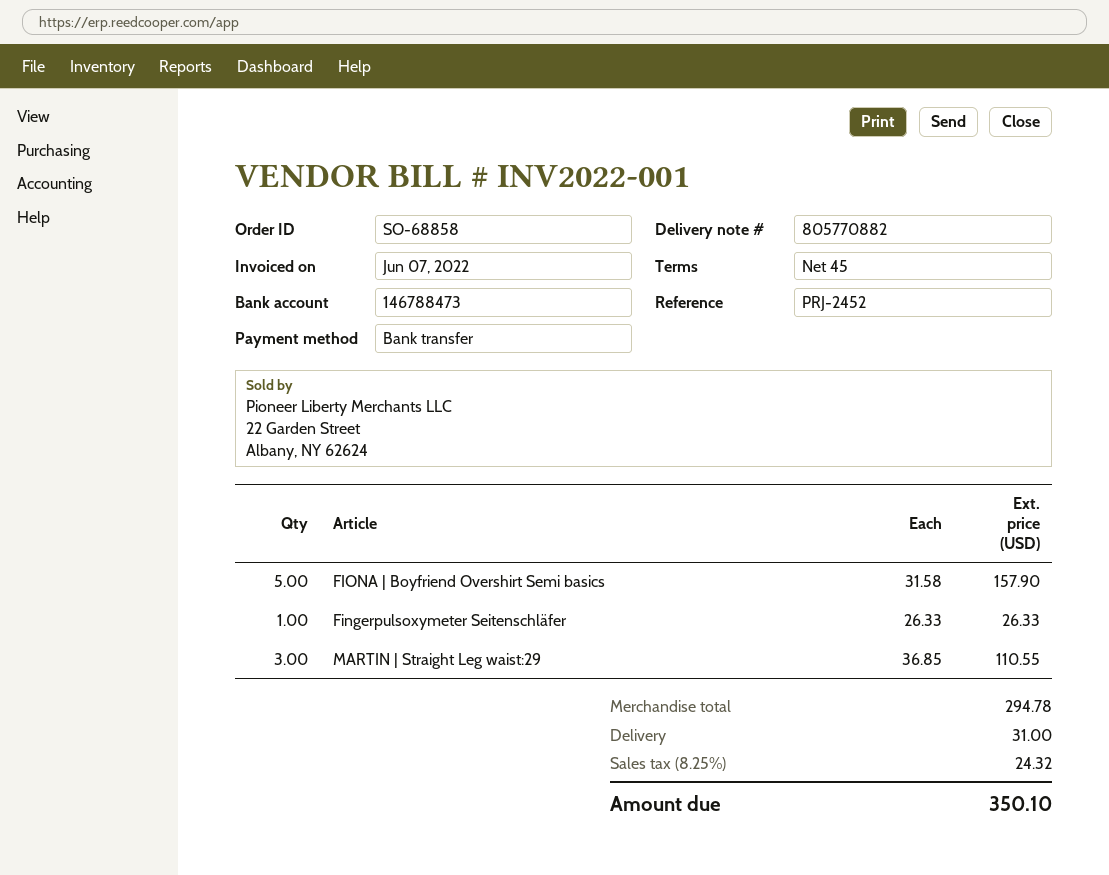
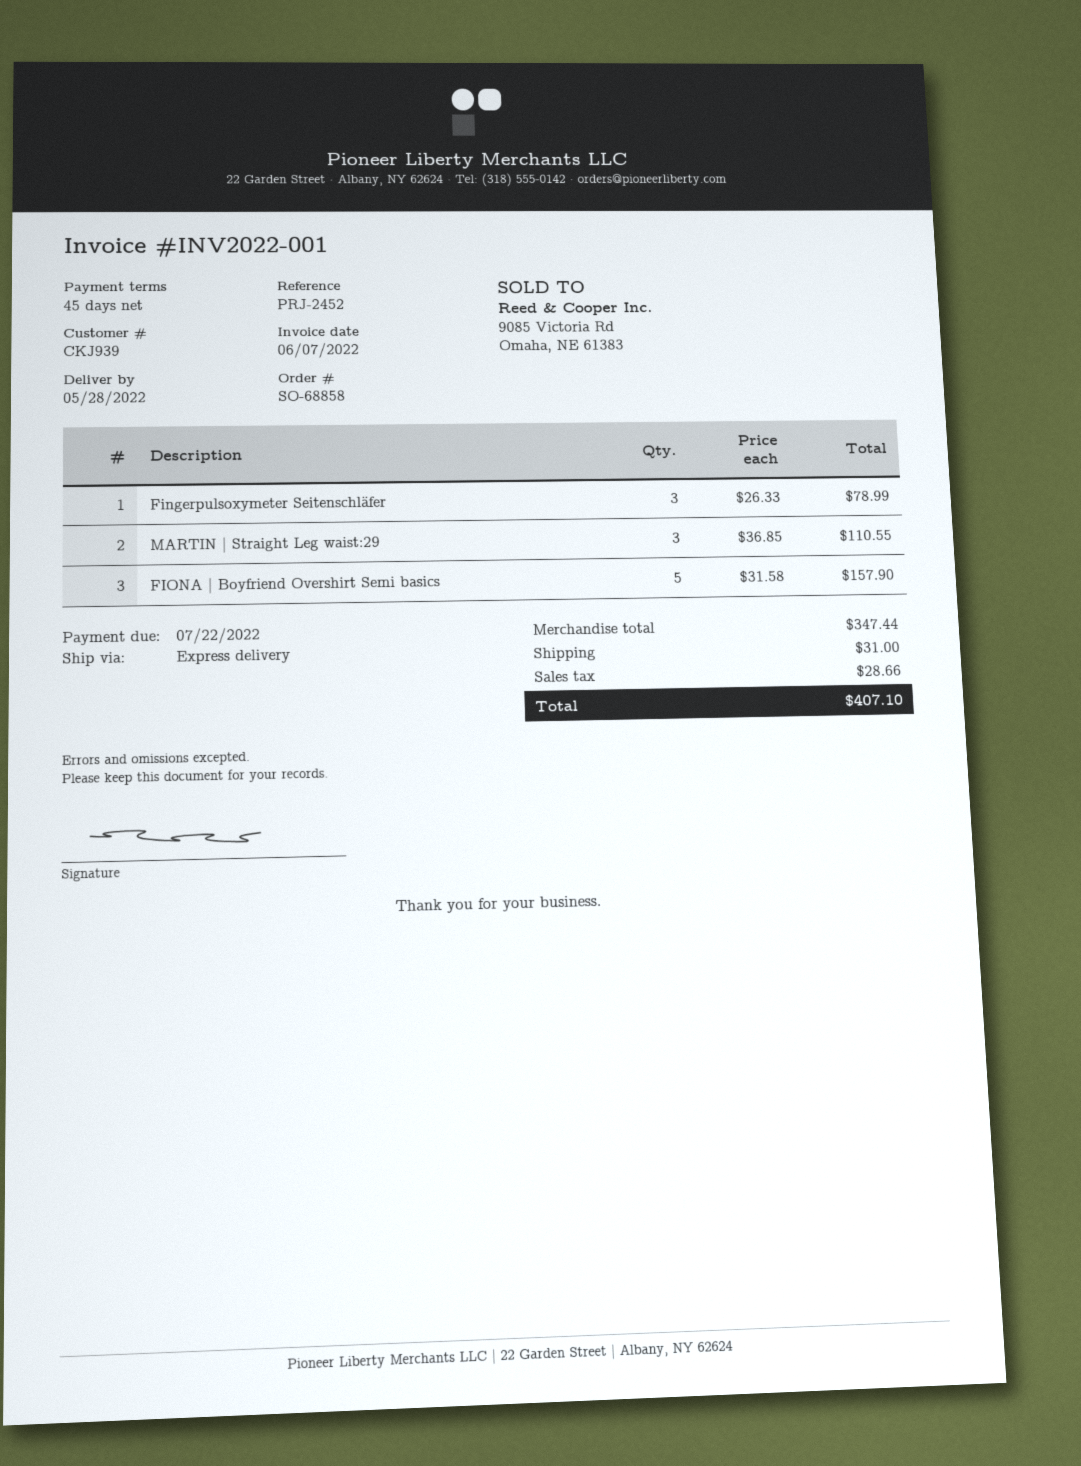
Fingerpulsoxymeter Seitenschläfer: 1 x 26.33 = 26.33 -> 3 x 26.33 = 78.99
subtotal: 294.78 -> 347.44
tax: 24.32 -> 28.66
total: 350.10 -> 407.10

